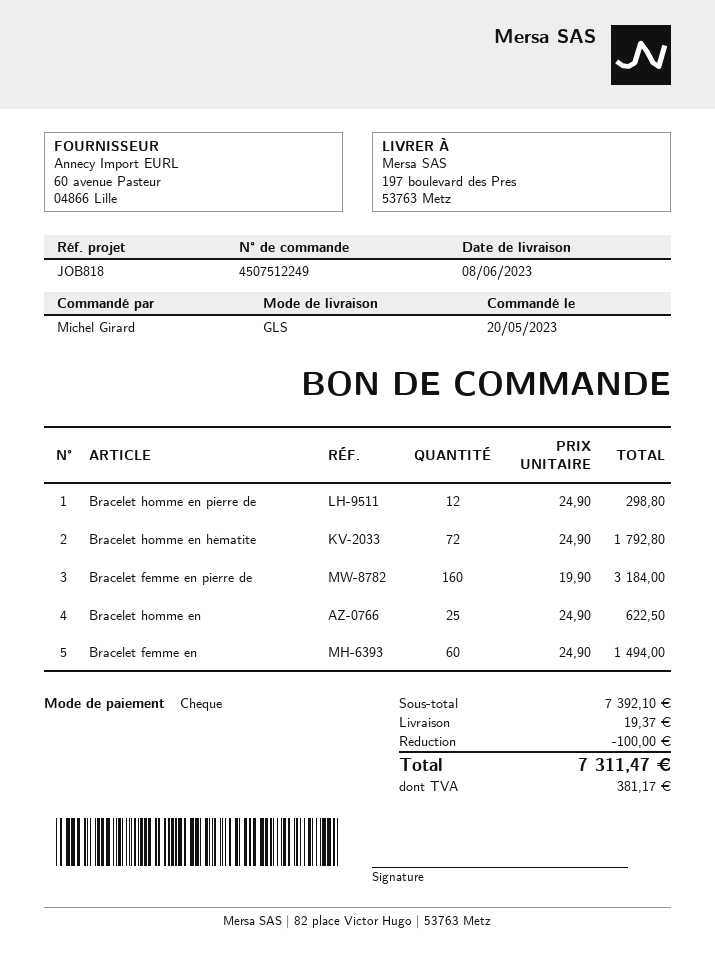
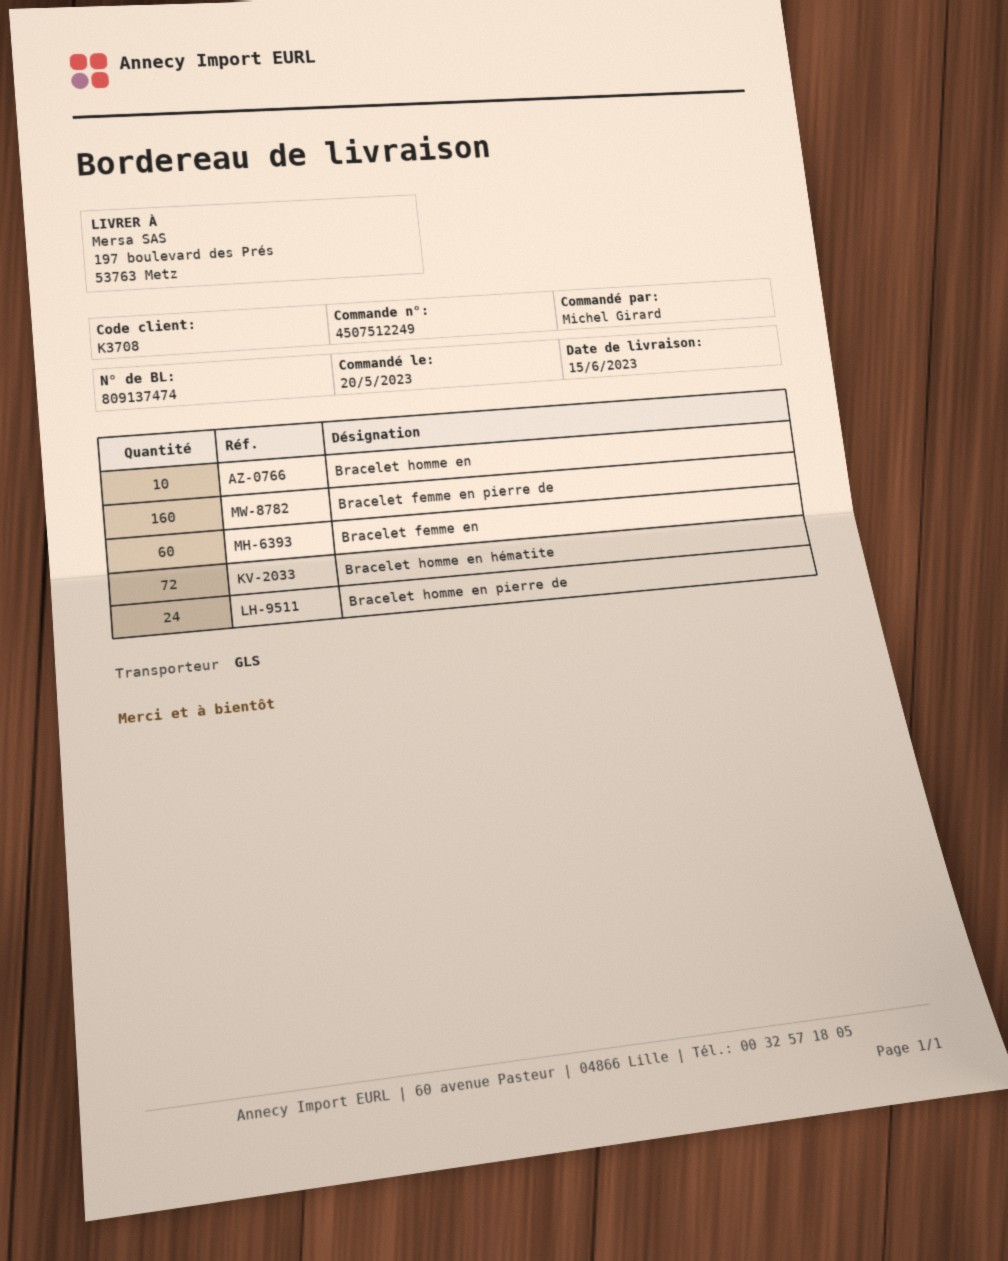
delivery date: 2023-06-08 -> 2023-06-15
Bracelet homme en pierre de: 12 -> 24
Bracelet homme en: 25 -> 10

